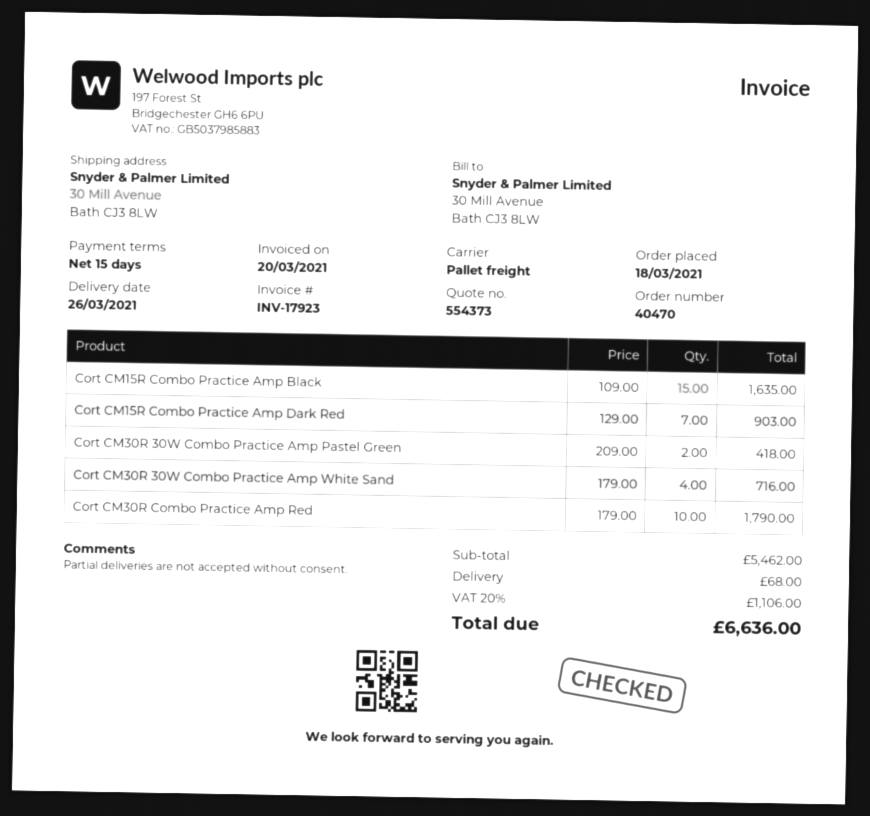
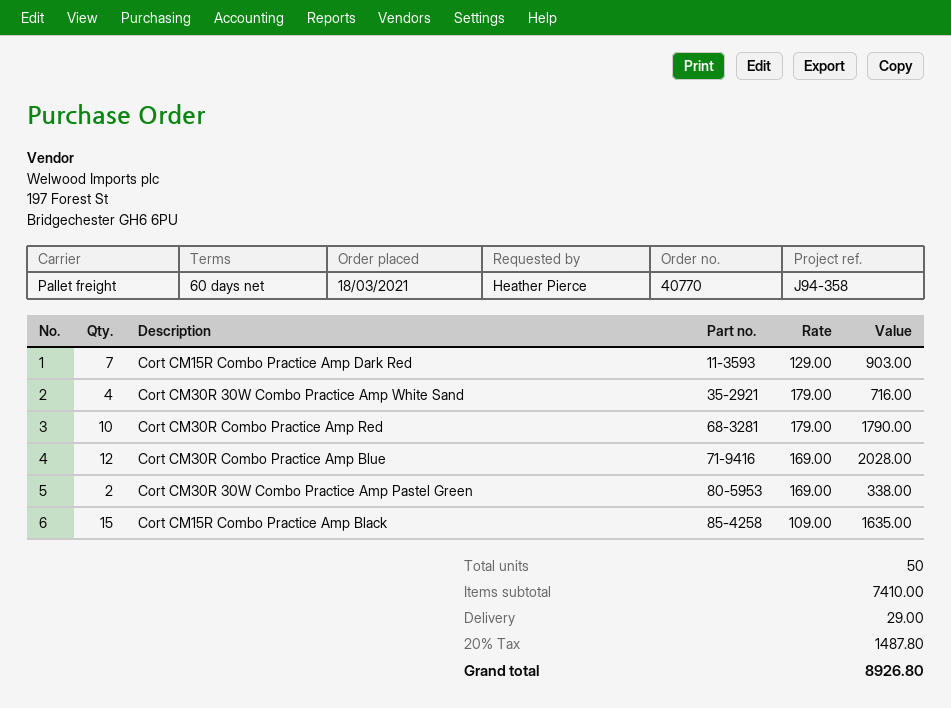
order number: 40470 -> 40770
payment terms: 15 days -> 60 days
Cort CM30R 30W Combo Practice Amp Pastel Green: 2 x 209.00 = 418.00 -> 2 x 169.00 = 338.00
Cort CM30R Combo Practice Amp Blue: none -> 12 x 169.00 = 2028.00
subtotal: 5462.00 -> 7410.00
shipping: 68.00 -> 29.00
tax: 20% = 1106.00 -> 20% = 1487.80
total: 6636.00 -> 8926.80

